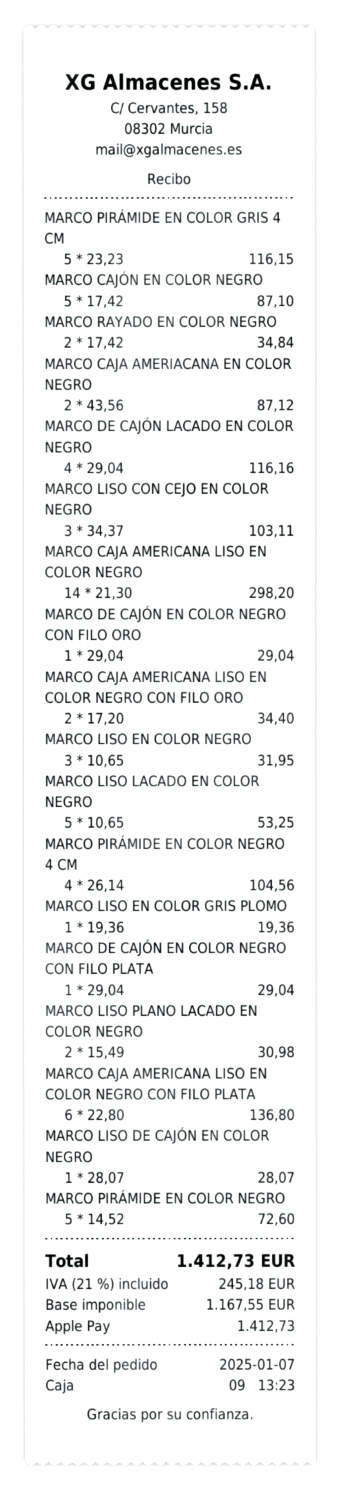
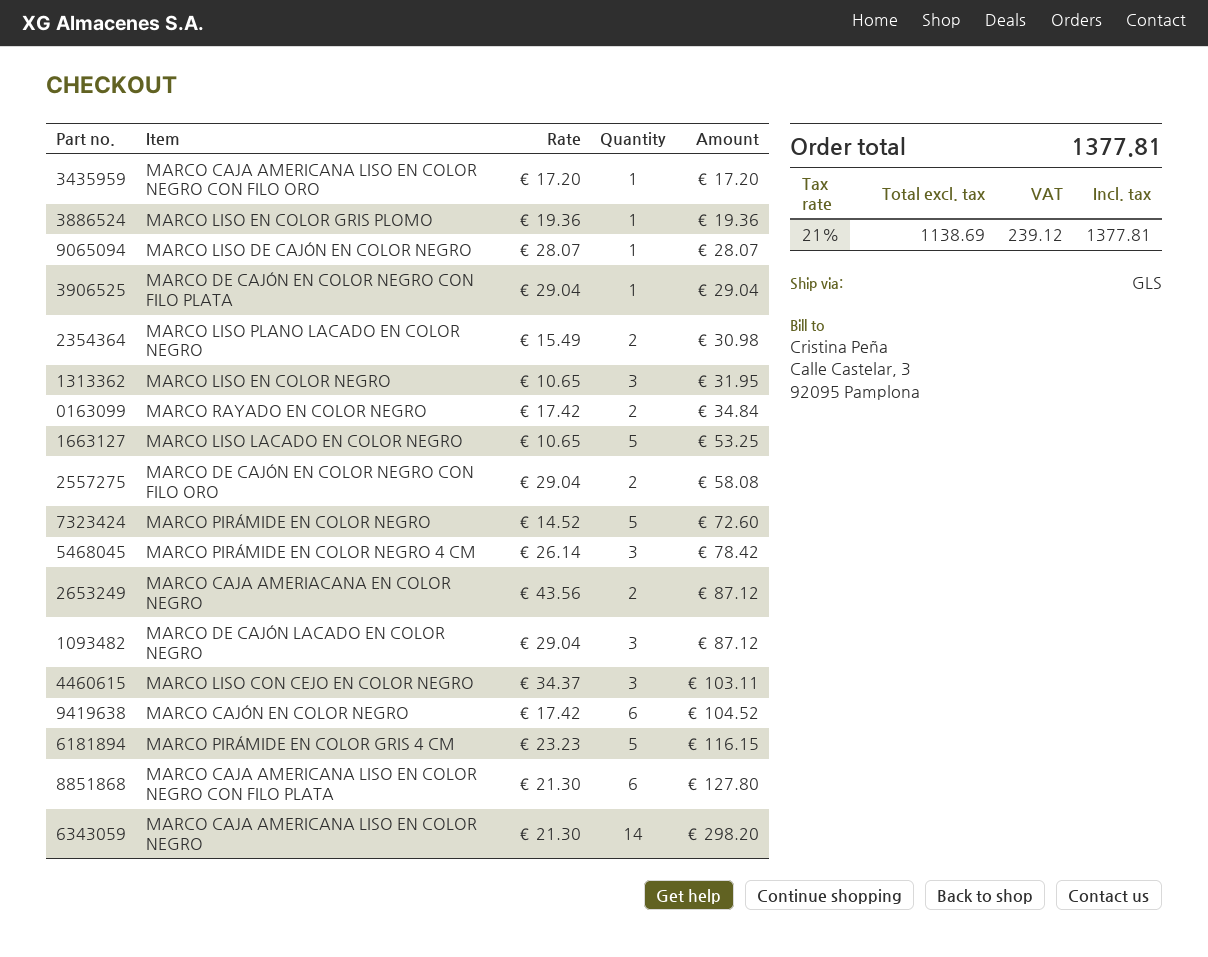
MARCO CAJÓN EN COLOR NEGRO: 5 x 17.42 = 87.10 -> 6 x 17.42 = 104.52
MARCO DE CAJÓN LACADO EN COLOR NEGRO: 4 x 29.04 = 116.16 -> 3 x 29.04 = 87.12
MARCO DE CAJÓN EN COLOR NEGRO CON FILO ORO: 1 x 29.04 = 29.04 -> 2 x 29.04 = 58.08
MARCO CAJA AMERICANA LISO EN COLOR NEGRO CON FILO ORO: 2 x 17.20 = 34.40 -> 1 x 17.20 = 17.20
MARCO PIRÁMIDE EN COLOR NEGRO 4 CM: 4 x 26.14 = 104.56 -> 3 x 26.14 = 78.42
MARCO CAJA AMERICANA LISO EN COLOR NEGRO CON FILO PLATA: 6 x 22.80 = 136.80 -> 6 x 21.30 = 127.80
net: 1167.55 -> 1138.69
tax: 21% = 245.18 -> 21% = 239.12
total: 1412.73 -> 1377.81

